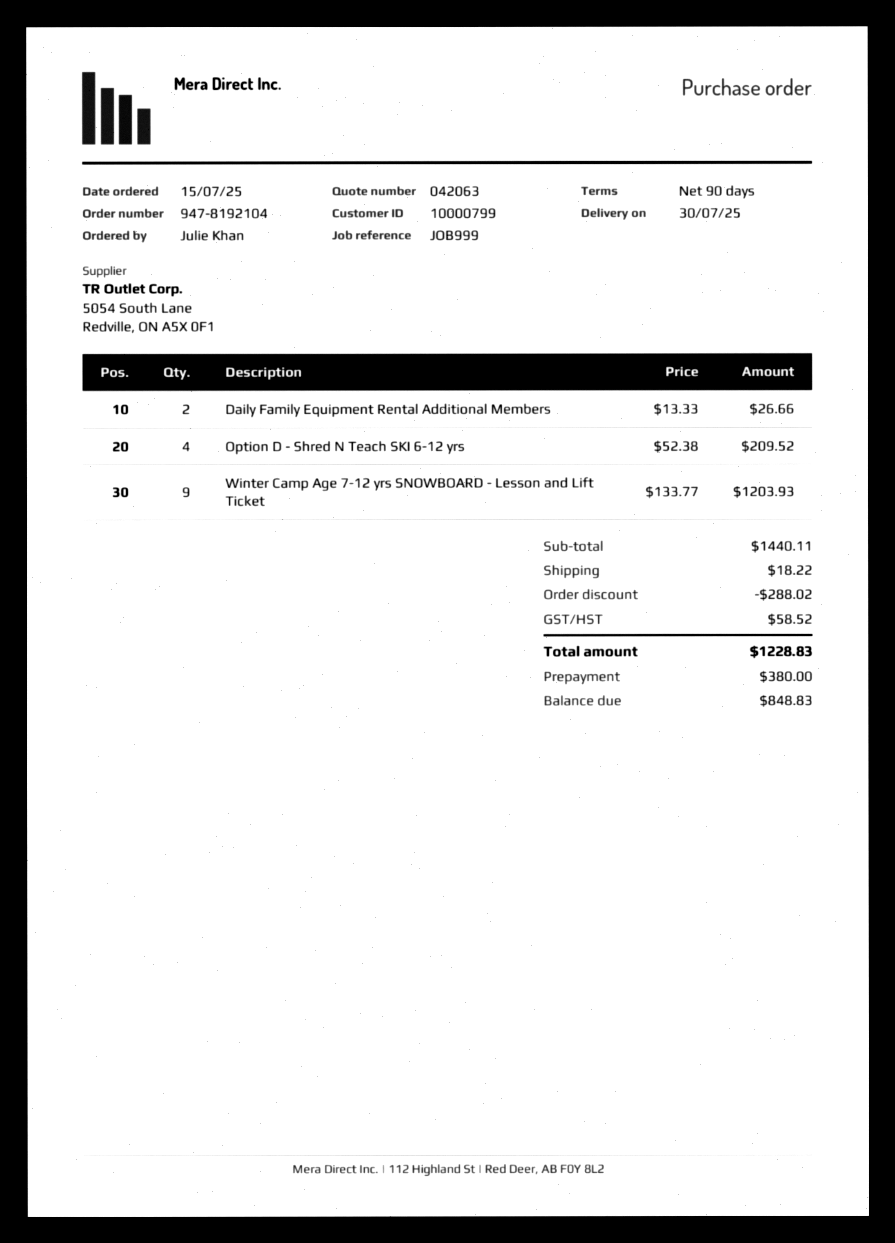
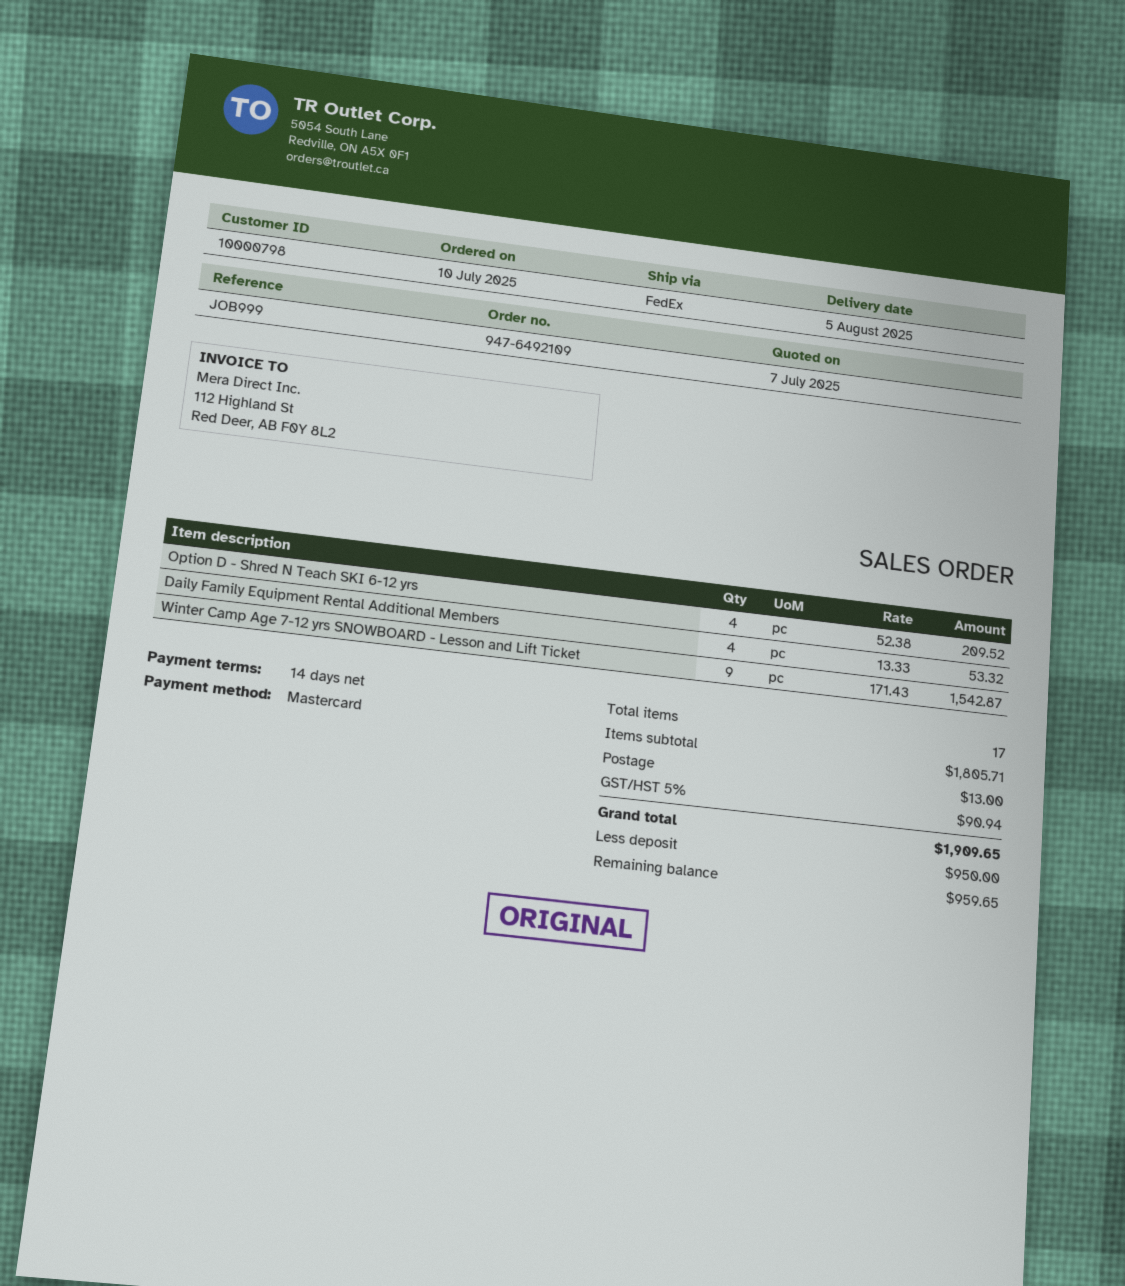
order number: 947-8192104 -> 947-6492109
order date: 2025-07-15 -> 2025-07-10
delivery date: 2025-07-30 -> 2025-08-05
payment terms: 90 days -> 14 days
customer number: 10000799 -> 10000798
Daily Family Equipment Rental Additional Members: 2 x 13.33 = 26.66 -> 4 x 13.33 = 53.32
Winter Camp Age 7-12 yrs SNOWBOARD - Lesson and Lift Ticket: 9 x 133.77 = 1203.93 -> 9 x 171.43 = 1542.87
subtotal: 1440.11 -> 1805.71
discount: 288.02 -> none
shipping: 18.22 -> 13.00
tax: 58.52 -> 90.94
total: 1228.83 -> 1909.65
deposit: 380.00 -> 950.00
balance: 848.83 -> 959.65

